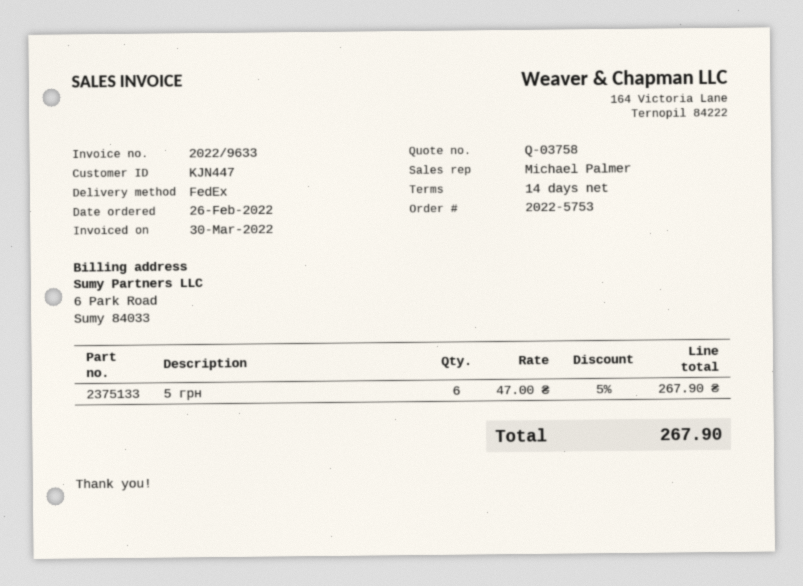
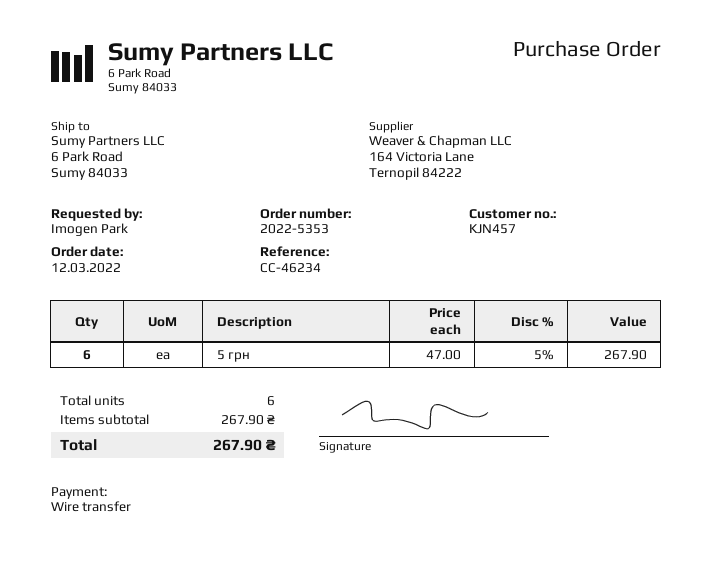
order number: 2022-5753 -> 2022-5353
order date: 2022-02-26 -> 2022-03-12
customer number: KJN447 -> KJN457

